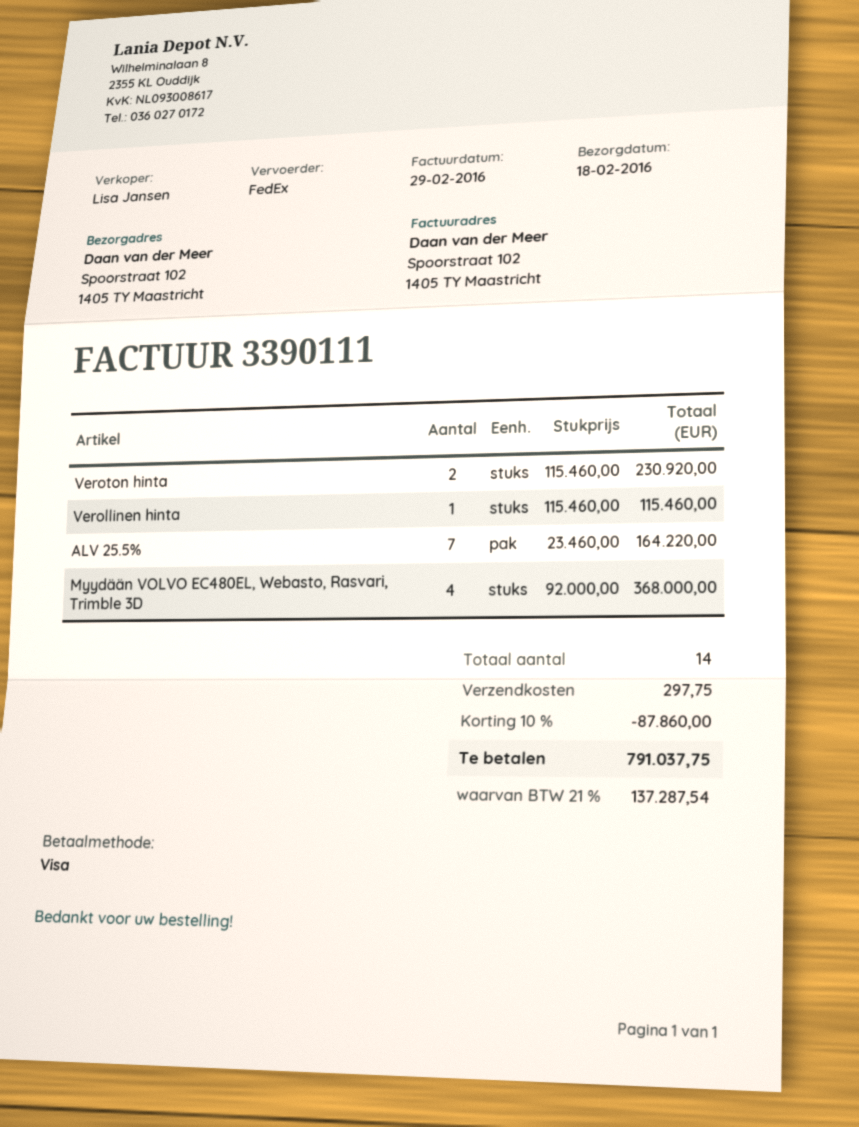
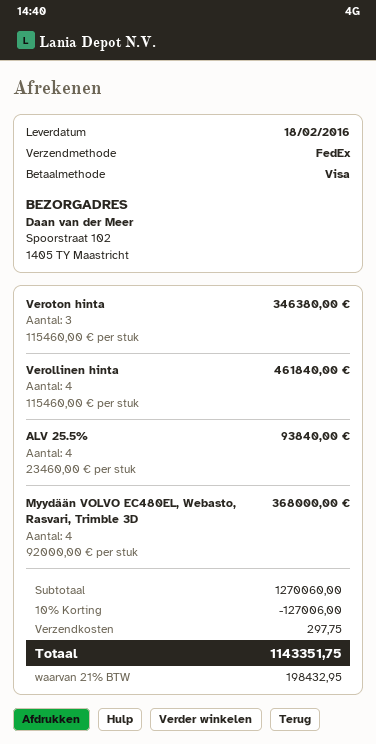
Veroton hinta: 2 x 115460.00 = 230920.00 -> 3 x 115460.00 = 346380.00
Verollinen hinta: 1 x 115460.00 = 115460.00 -> 4 x 115460.00 = 461840.00
ALV 25.5%: 7 x 23460.00 = 164220.00 -> 4 x 23460.00 = 93840.00
discount: 10% = 87860.00 -> 10% = 127006.00
tax: 21% = 137287.54 -> 21% = 198432.95
total: 791037.75 -> 1143351.75

